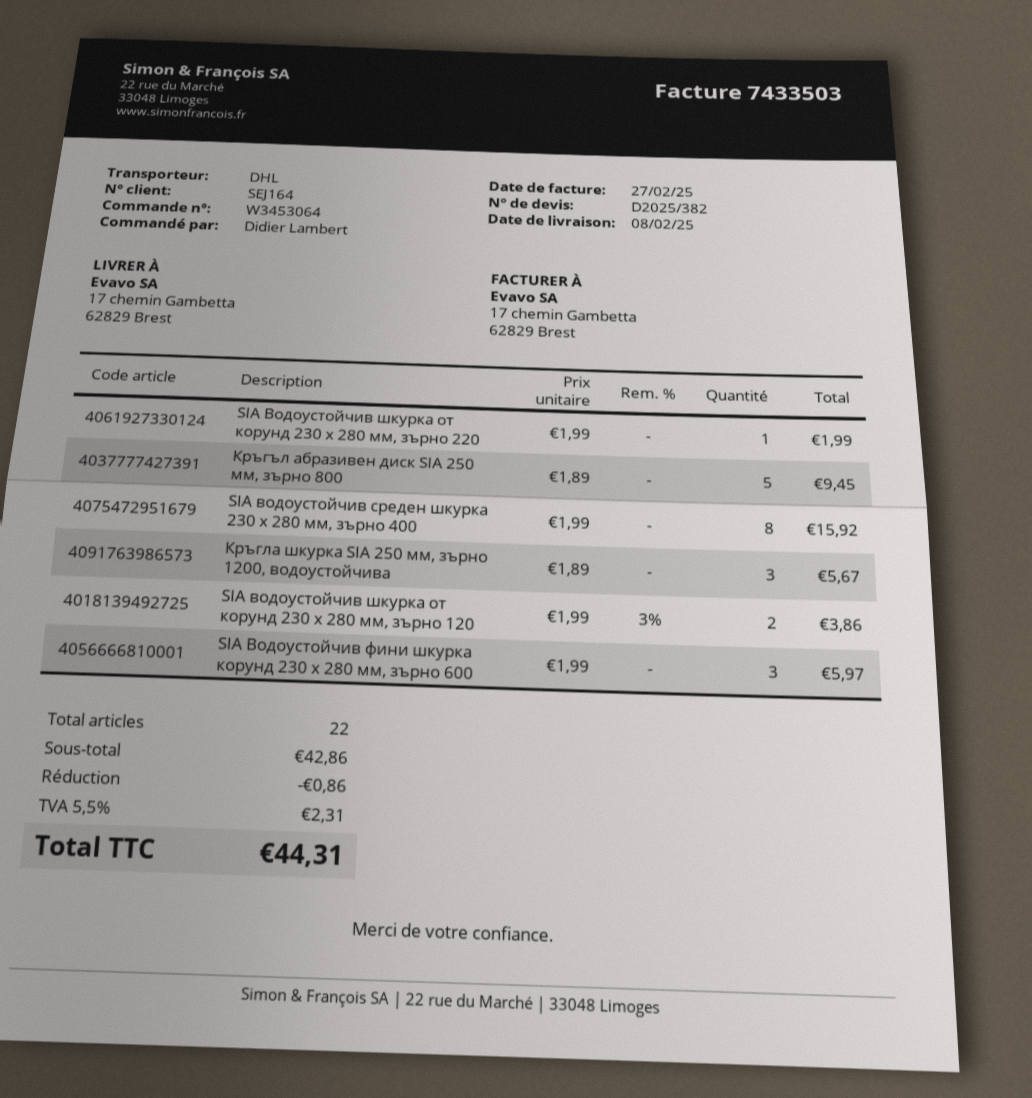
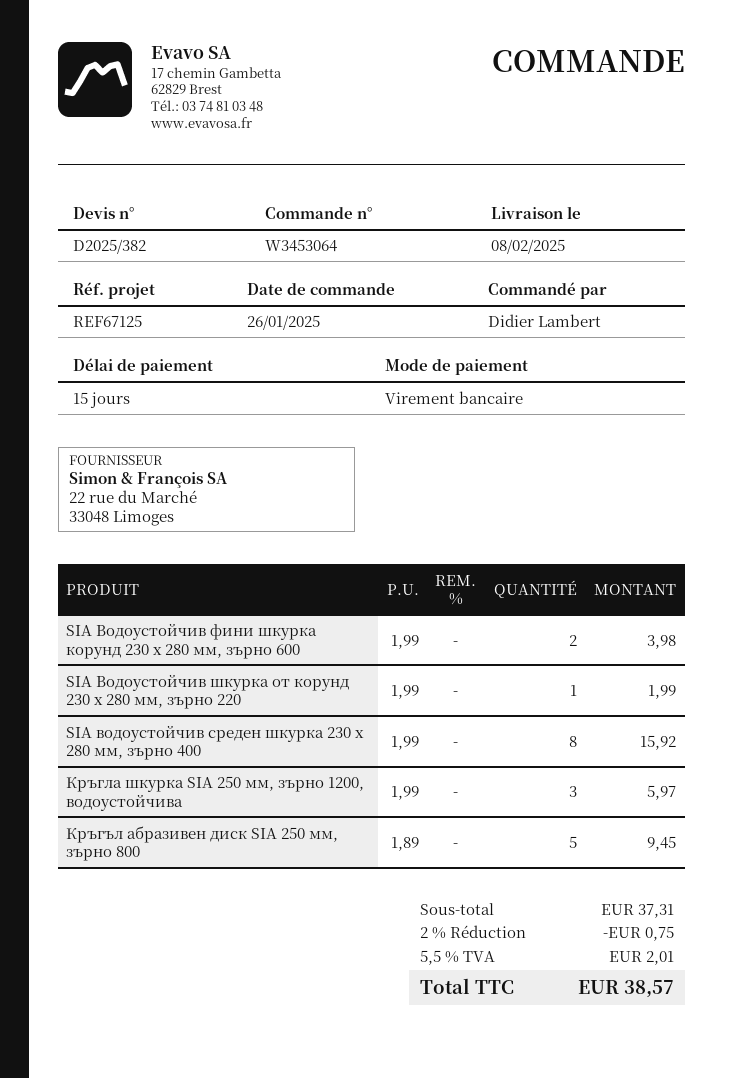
Кръгла шкурка SIA 250 мм, зърно 1200, водоустойчива: 3 x 1.89 = 5.67 -> 3 x 1.99 = 5.97
SIA водоустойчив шкурка от корунд 230 x 280 мм, зърно 120: 2 x 1.99 - 3% = 3.86 -> none
SIA Водоустойчив фини шкурка корунд 230 x 280 мм, зърно 600: 3 x 1.99 = 5.97 -> 2 x 1.99 = 3.98
subtotal: 42.86 -> 37.31
discount: 0.86 -> 0.75
tax: 5.5% = 2.31 -> 5.5% = 2.01
total: 44.31 -> 38.57

